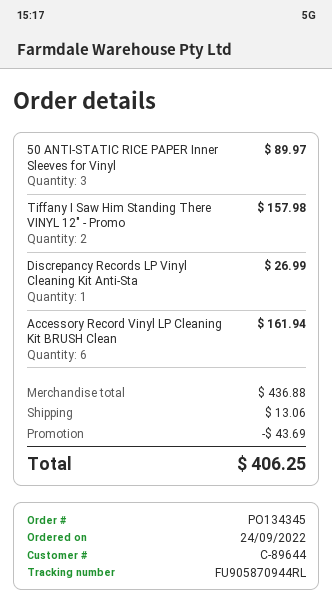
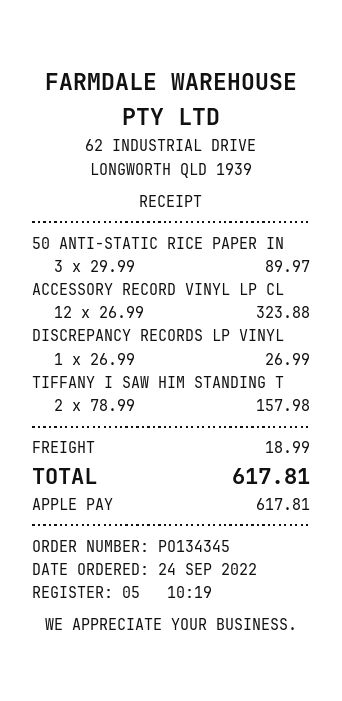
Accessory Record Vinyl LP Cleaning Kit BRUSH Clean: 6 for 161.94 -> 12 for 323.88
discount: 43.69 -> none
shipping: 13.06 -> 18.99
total: 406.25 -> 617.81

